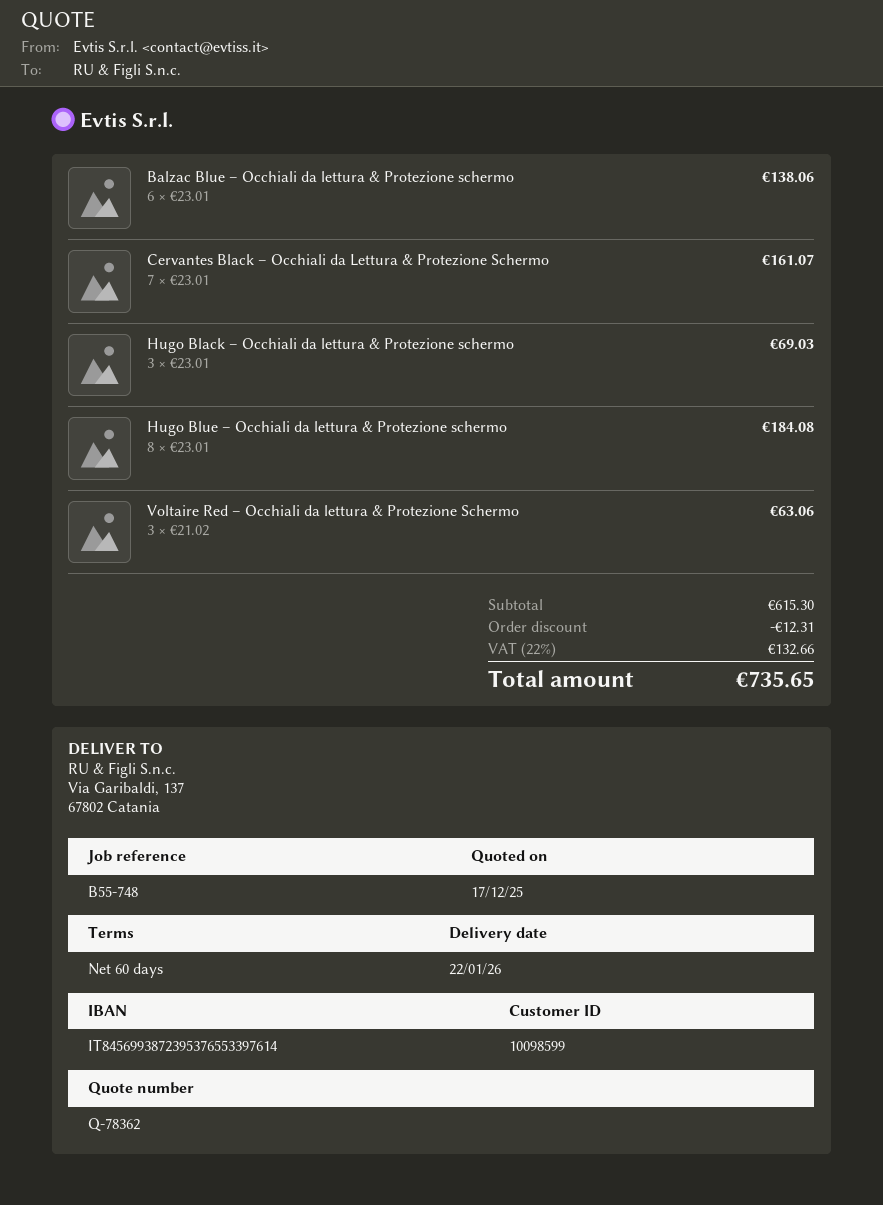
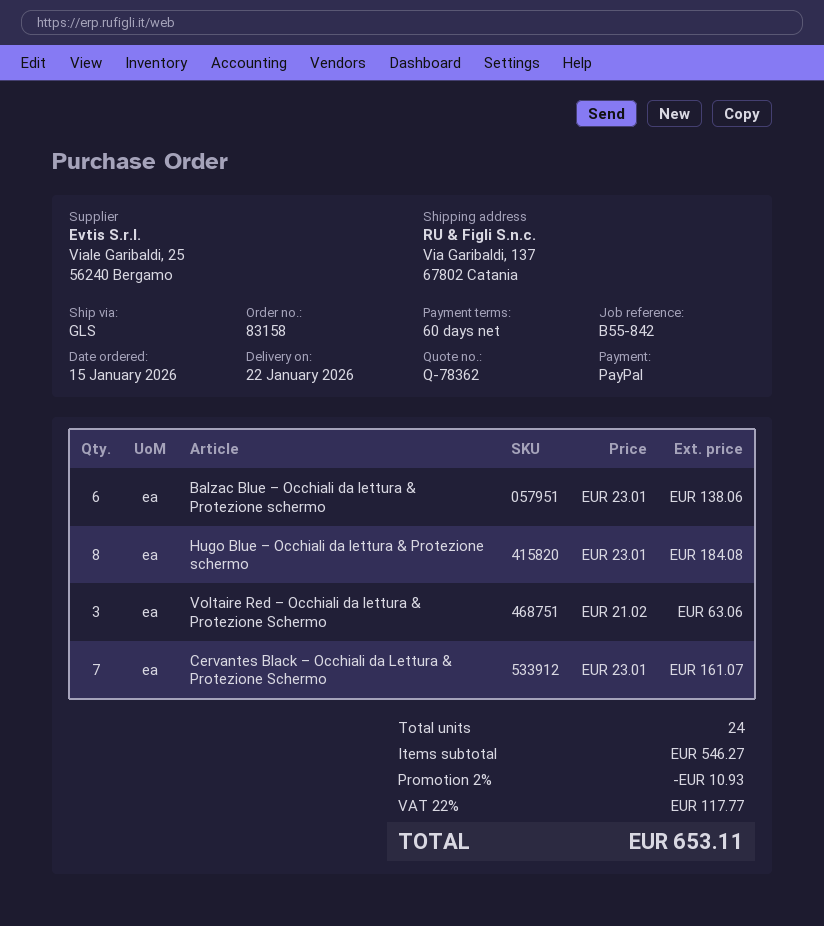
reference: B55-748 -> B55-842
Hugo Black – Occhiali da lettura & Protezione schermo: 3 x 23.01 = 69.03 -> none
subtotal: 615.30 -> 546.27
discount: 12.31 -> 10.93
tax: 22% = 132.66 -> 22% = 117.77
total: 735.65 -> 653.11

